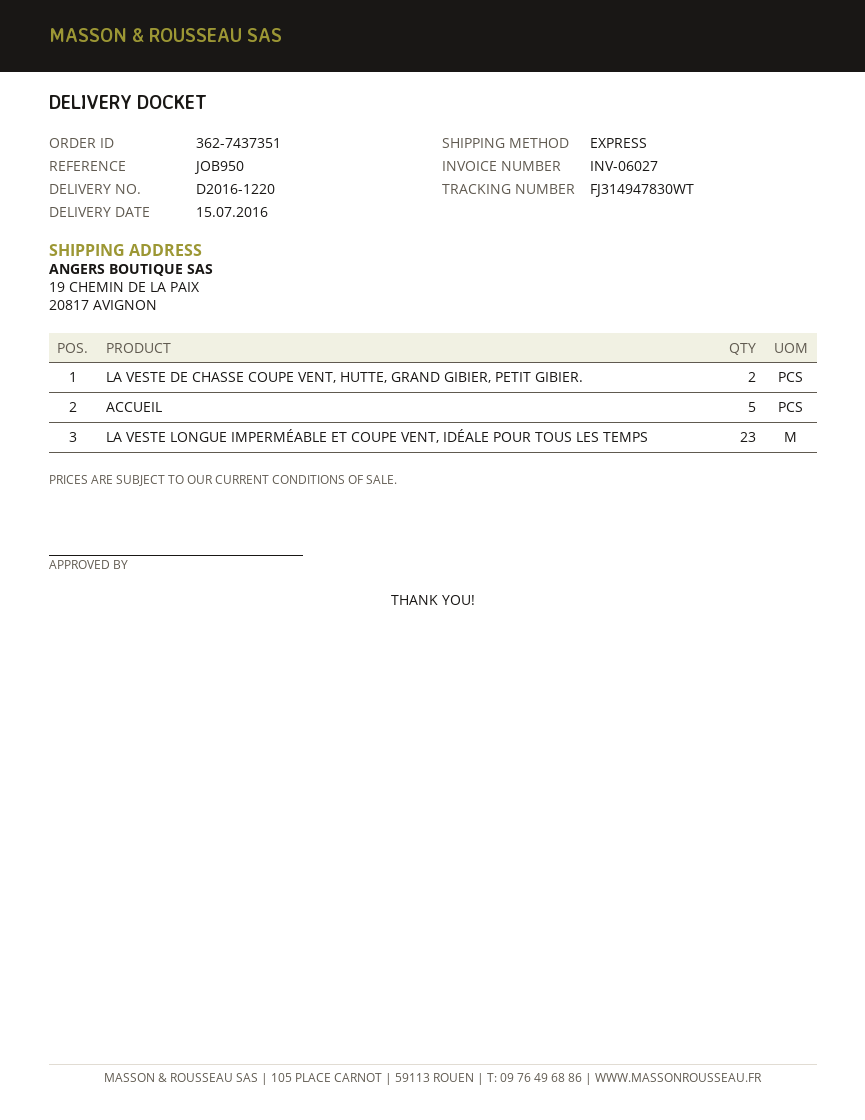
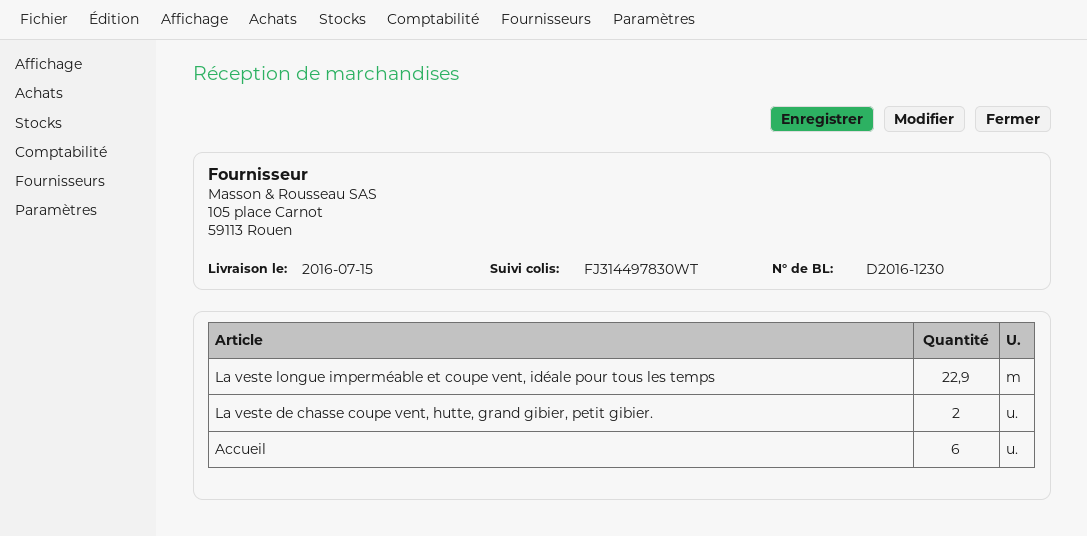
delivery note number: D2016-1220 -> D2016-1230
tracking number: FJ314947830WT -> FJ314497830WT
ACCUEIL: 5 -> 6
LA VESTE LONGUE IMPERMÉABLE ET COUPE VENT, IDÉALE POUR TOUS LES TEMPS: 23 -> 22.9

